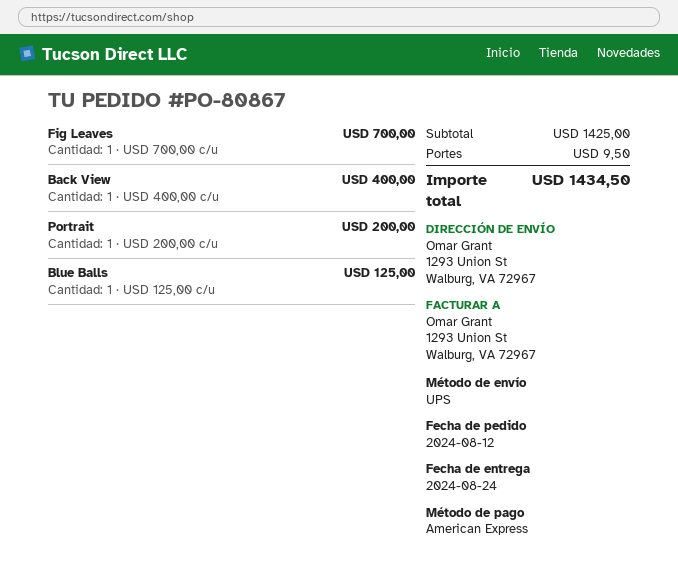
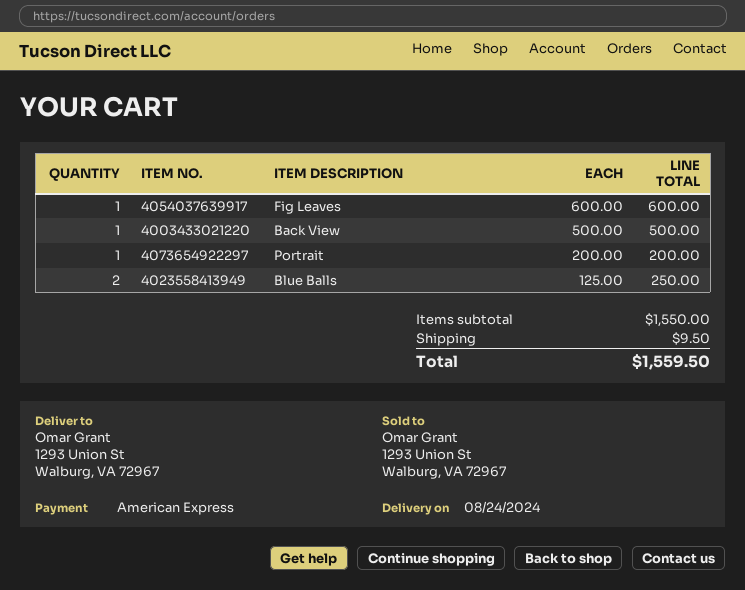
Fig Leaves: 1 x 700.00 = 700.00 -> 1 x 600.00 = 600.00
Back View: 1 x 400.00 = 400.00 -> 1 x 500.00 = 500.00
Blue Balls: 1 x 125.00 = 125.00 -> 2 x 125.00 = 250.00
subtotal: 1425.00 -> 1550.00
total: 1434.50 -> 1559.50

